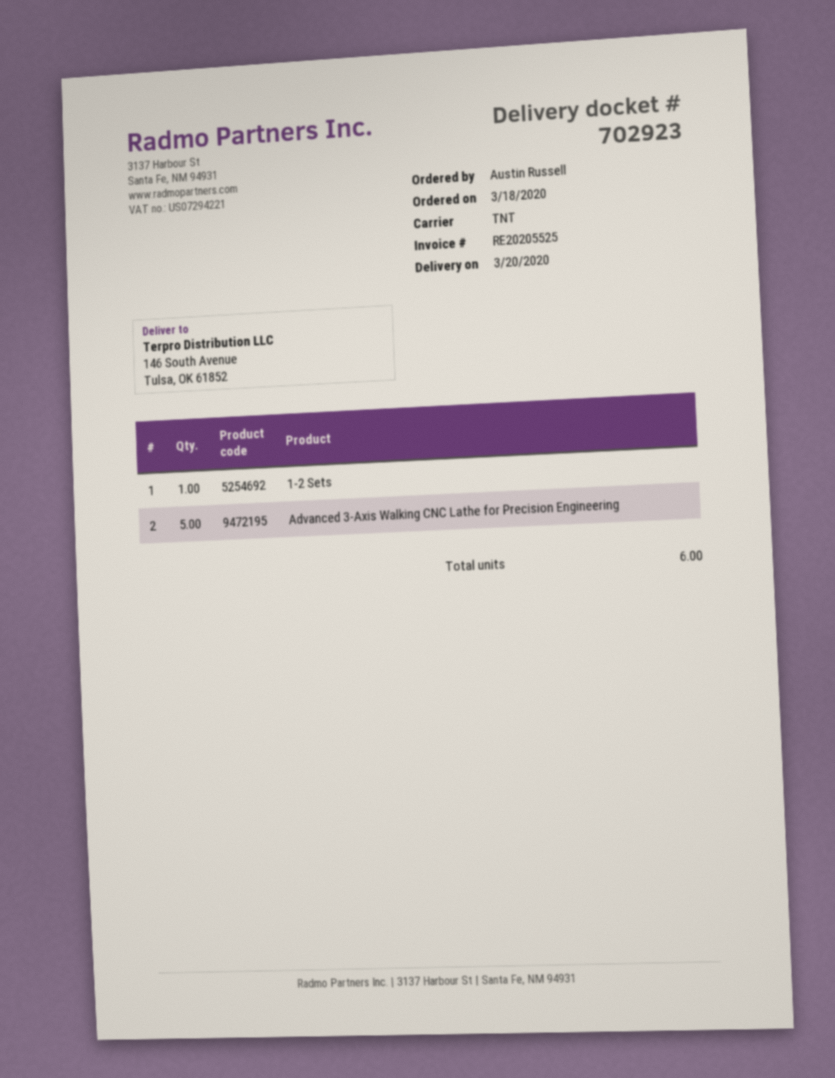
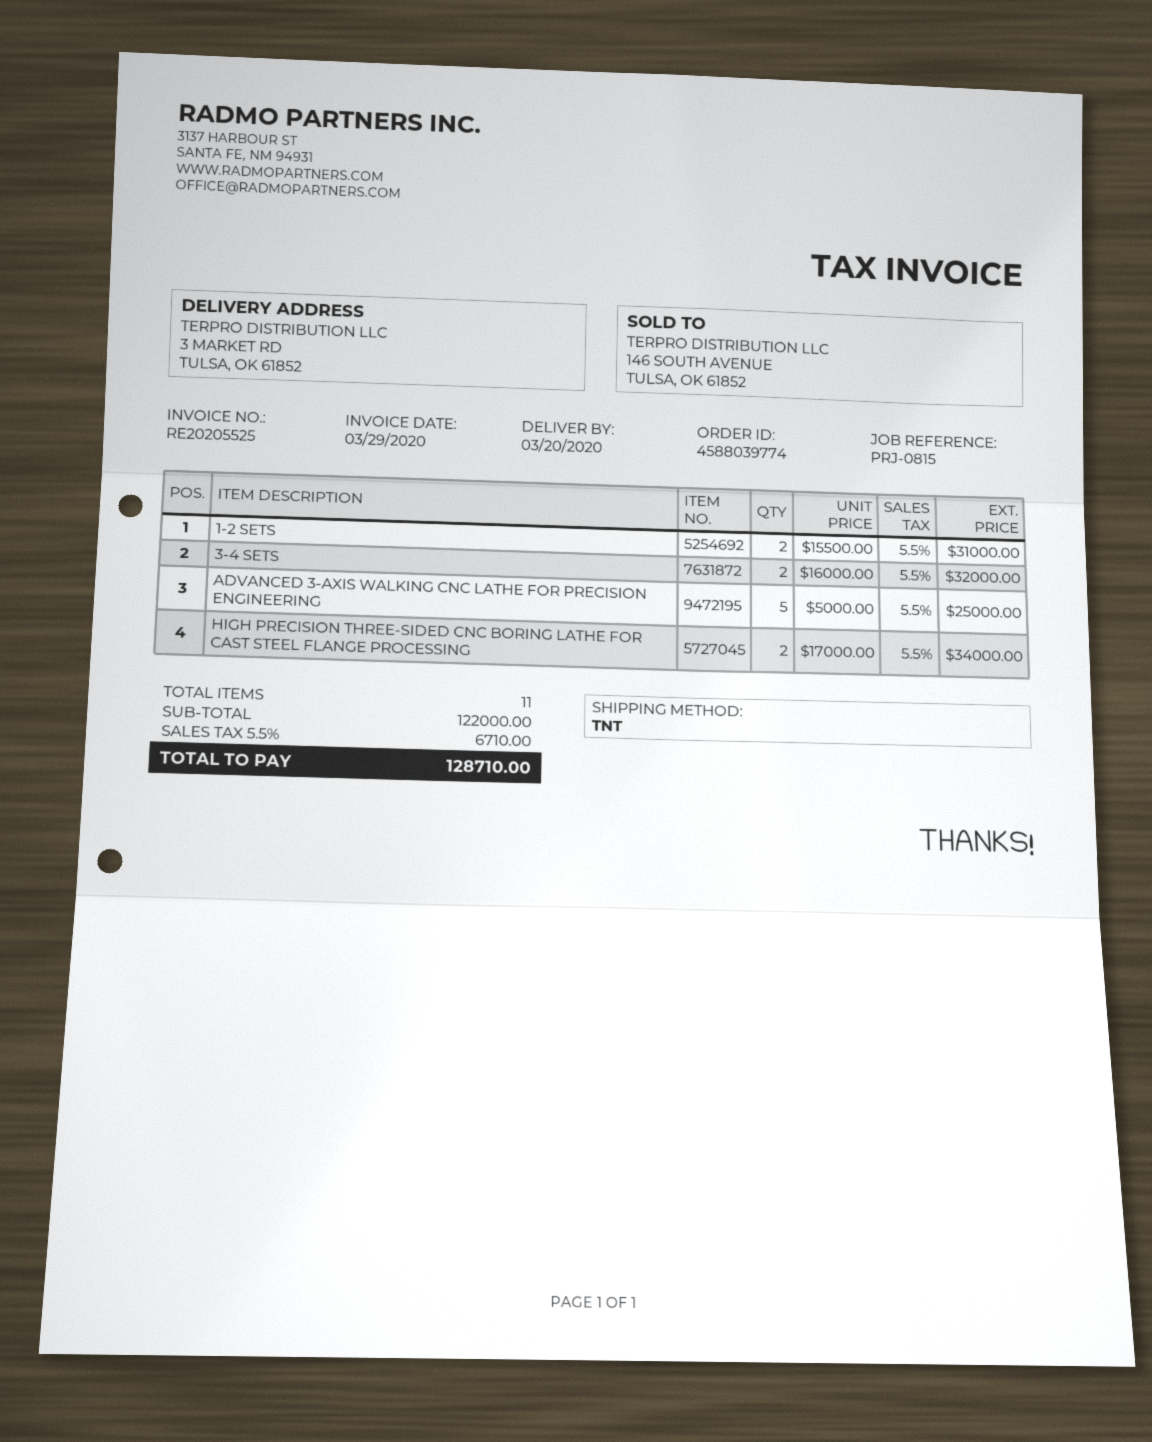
ship to: 146 South Avenue, Tulsa, OK 61852 -> 3 MARKET RD, TULSA, OK 61852
1-2 Sets: 1 -> 2
3-4 SETS: none -> 2
HIGH PRECISION THREE-SIDED CNC BORING LATHE FOR CAST STEEL FLANGE PROCESSING: none -> 2
total quantity: 6 -> 11

